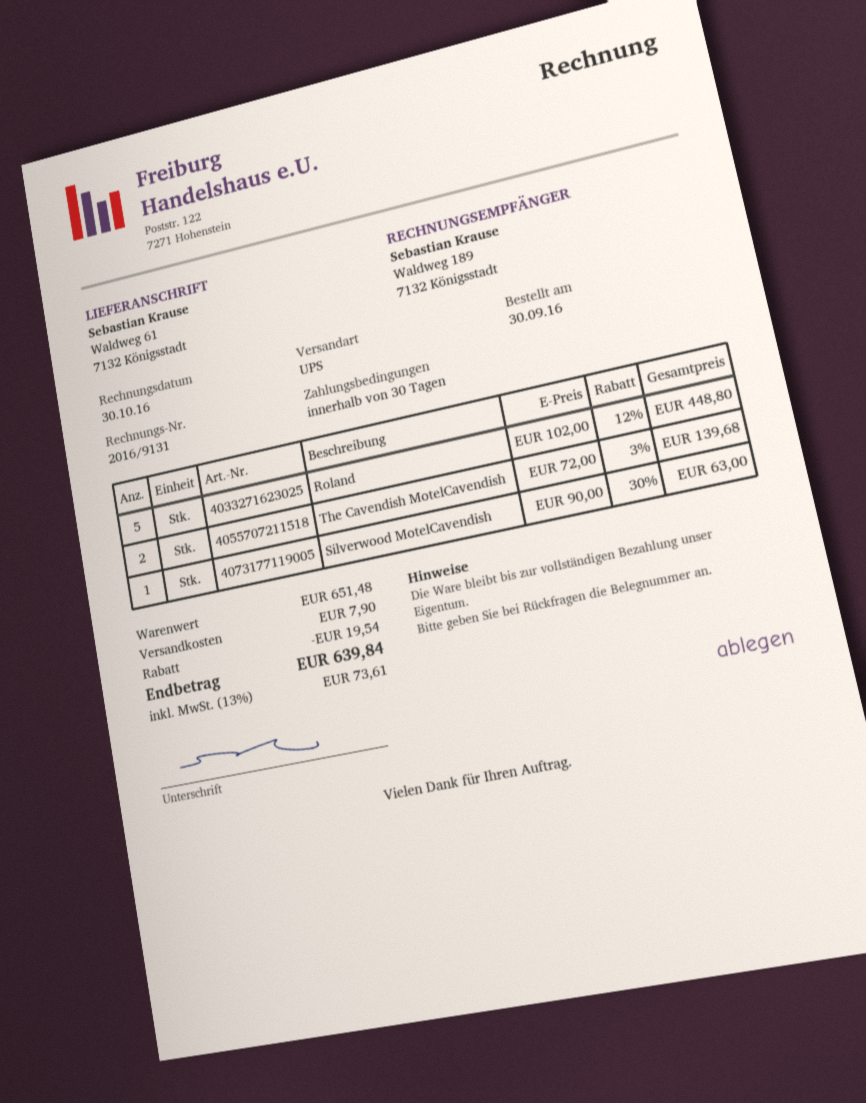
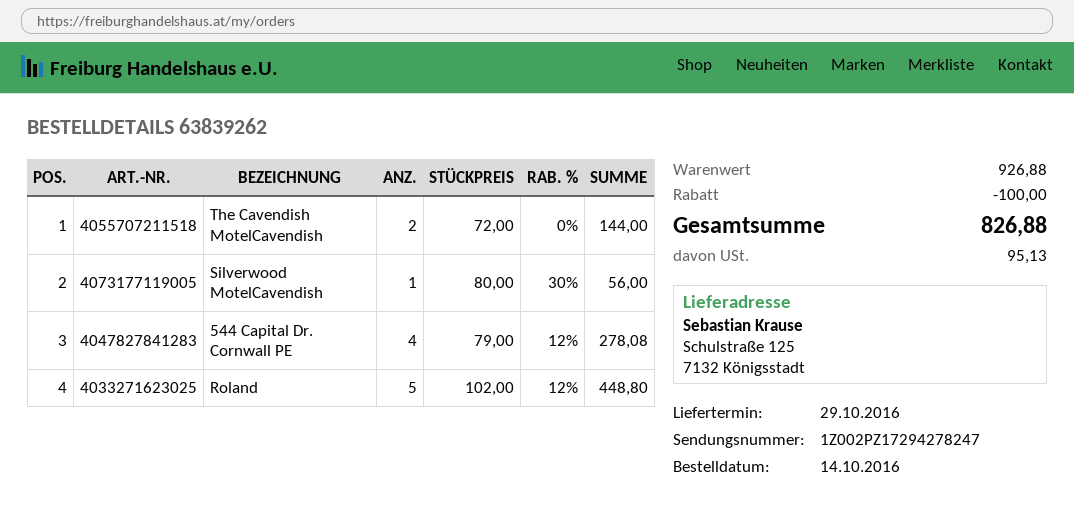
order date: 2016-09-30 -> 2016-10-14
ship to: Waldweg 61, 7132 Königsstadt -> Schulstraße 125, 7132 Königsstadt
The Cavendish MotelCavendish: 2 x 72.00 - 3% = 139.68 -> 2 x 72.00 = 144.00
Silverwood MotelCavendish: 1 x 90.00 - 30% = 63.00 -> 1 x 80.00 - 30% = 56.00
544 Capital Dr. Cornwall PE: none -> 4 x 79.00 - 12% = 278.08
subtotal: 651.48 -> 926.88
discount: 19.54 -> 100.00
shipping: 7.90 -> none
tax: 73.61 -> 95.13
total: 639.84 -> 826.88

